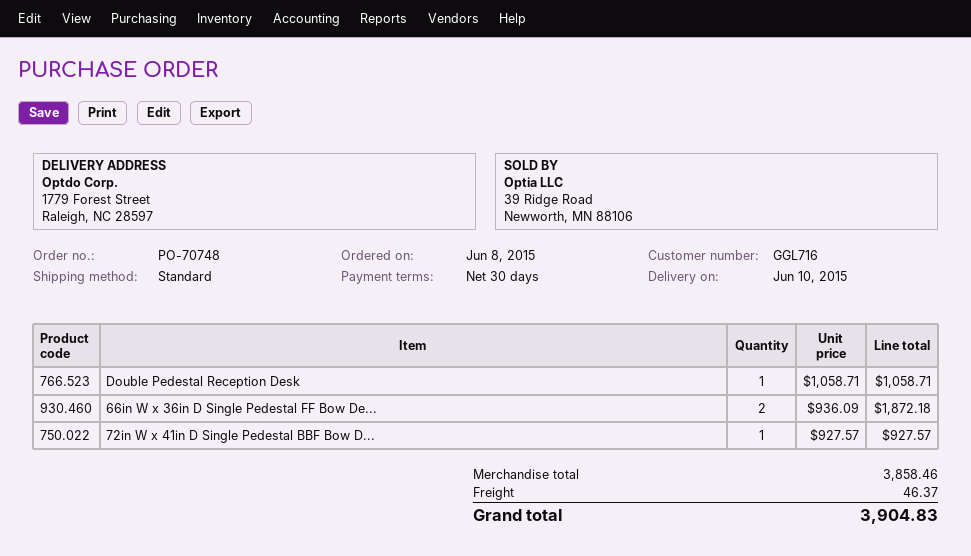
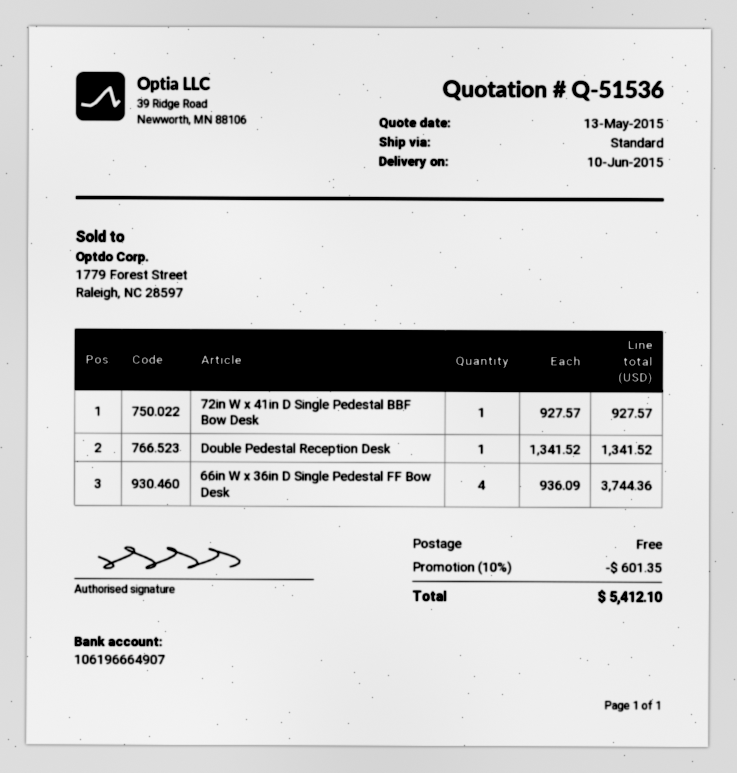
Double Pedestal Reception Desk: 1 x 1058.71 = 1058.71 -> 1 x 1341.52 = 1341.52
66in W x 36in D Single Pedestal FF Bow De...: 2 x 936.09 = 1872.18 -> 4 x 936.09 = 3744.36
discount: none -> 10% = 601.35
shipping: 46.37 -> 0.00
total: 3904.83 -> 5412.10

